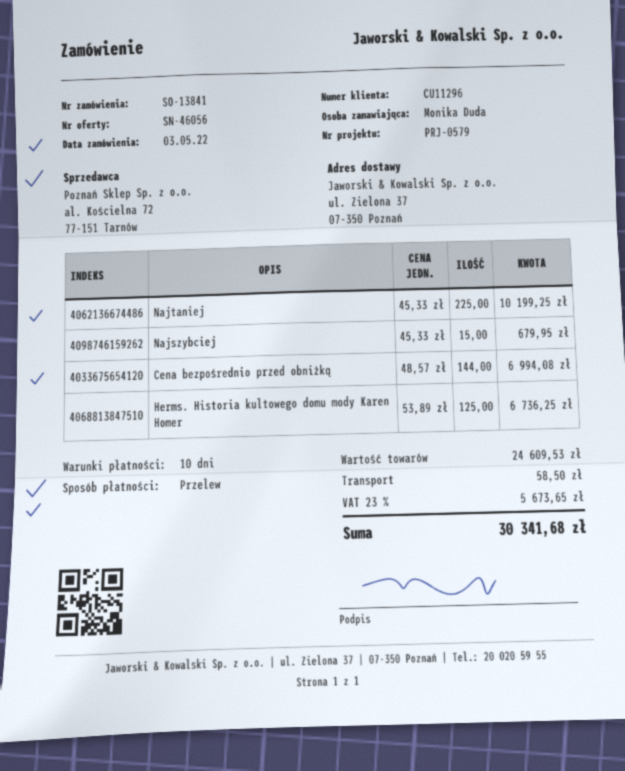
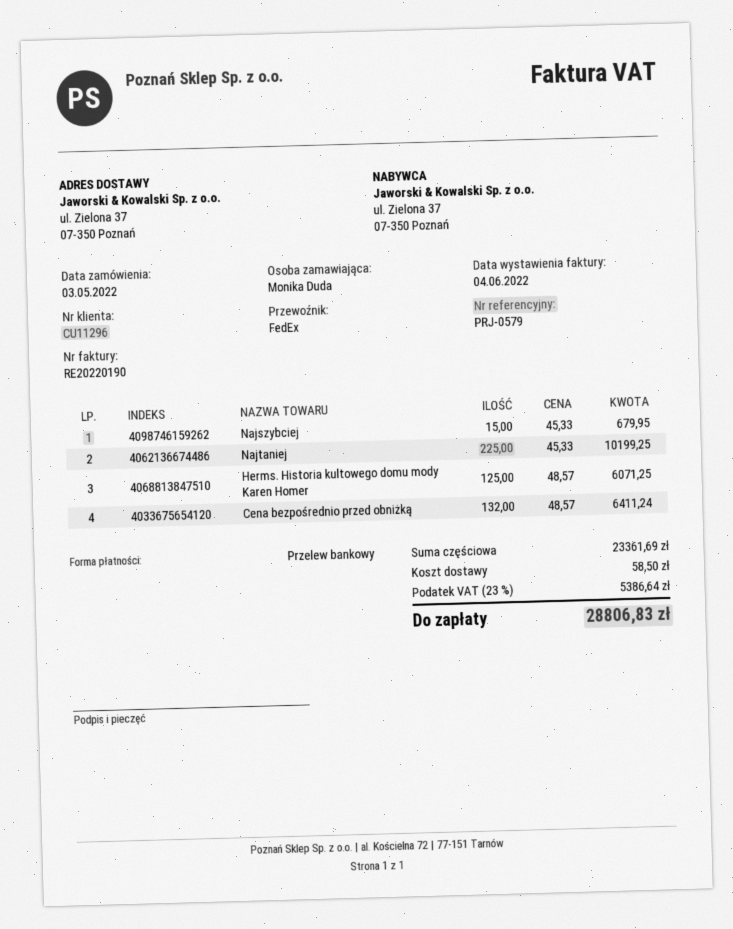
Cena bezpośrednio przed obniżką: 144 x 48.57 = 6994.08 -> 132 x 48.57 = 6411.24
Herms. Historia kultowego domu mody Karen Homer: 125 x 53.89 = 6736.25 -> 125 x 48.57 = 6071.25
subtotal: 24609.53 -> 23361.69
tax: 23% = 5673.65 -> 23% = 5386.64
total: 30341.68 -> 28806.83

